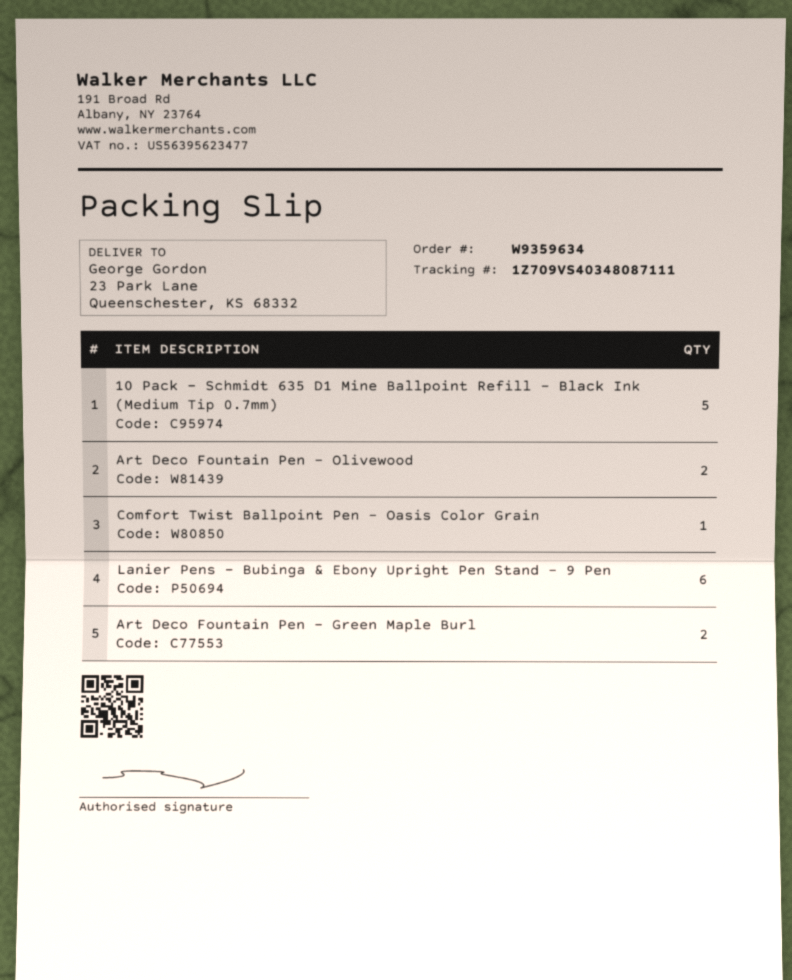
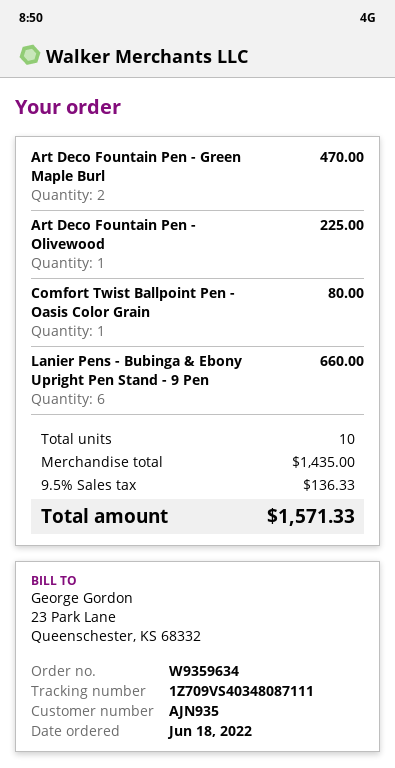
10 Pack - Schmidt 635 D1 Mine Ballpoint Refill - Black Ink (Medium Tip 0.7mm): 5 -> none
Art Deco Fountain Pen - Olivewood: 2 -> 1

